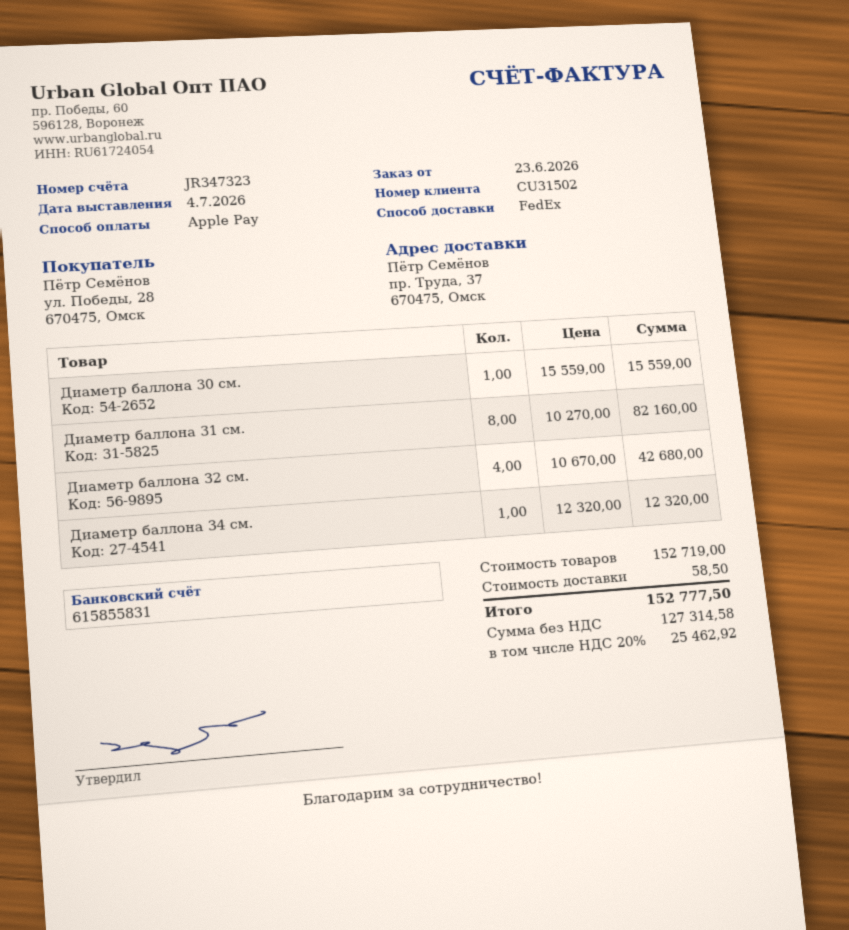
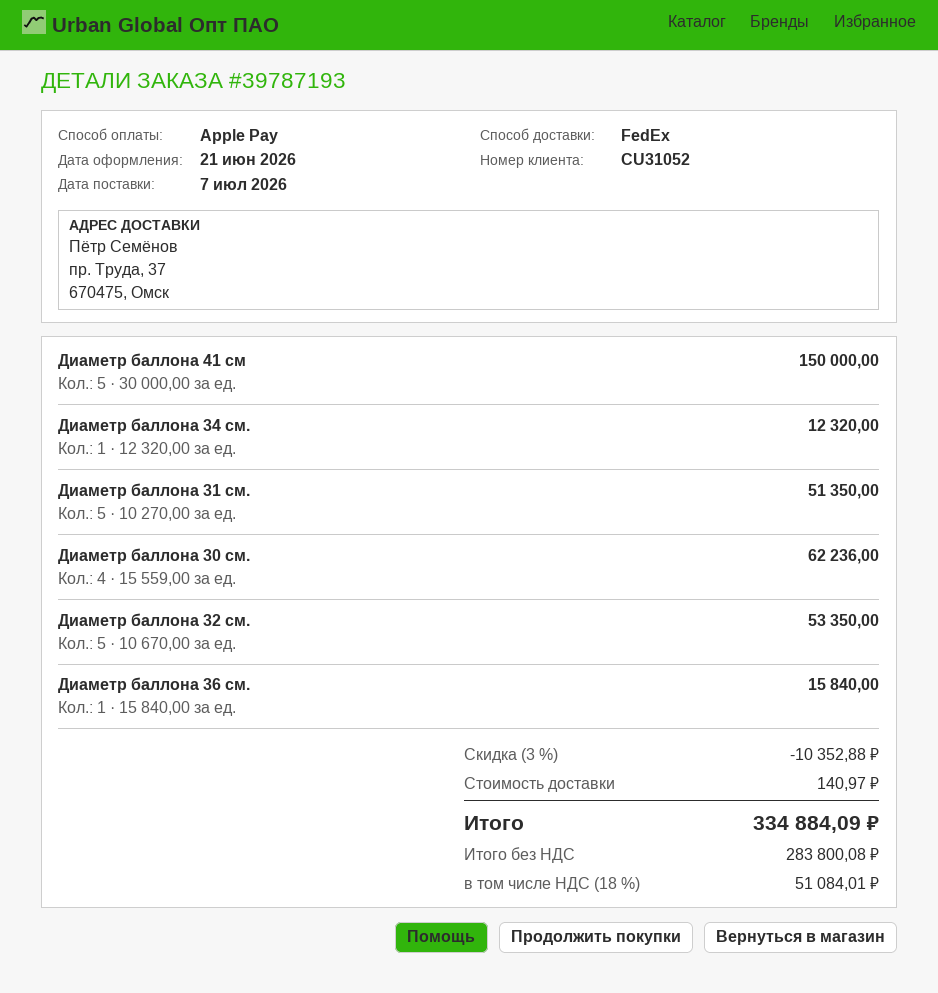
order date: 2026-06-23 -> 2026-06-21
customer number: CU31502 -> CU31052
Диаметр баллона 30 см.: 1 x 15559.00 = 15559.00 -> 4 x 15559.00 = 62236.00
Диаметр баллона 31 см.: 8 x 10270.00 = 82160.00 -> 5 x 10270.00 = 51350.00
Диаметр баллона 32 см.: 4 x 10670.00 = 42680.00 -> 5 x 10670.00 = 53350.00
Диаметр баллона 41 см: none -> 5 x 30000.00 = 150000.00
Диаметр баллона 36 см.: none -> 1 x 15840.00 = 15840.00
discount: none -> 3% = 10352.88
shipping: 58.50 -> 140.97
net: 127314.58 -> 283800.08
tax: 20% = 25462.92 -> 18% = 51084.01
total: 152777.50 -> 334884.09

